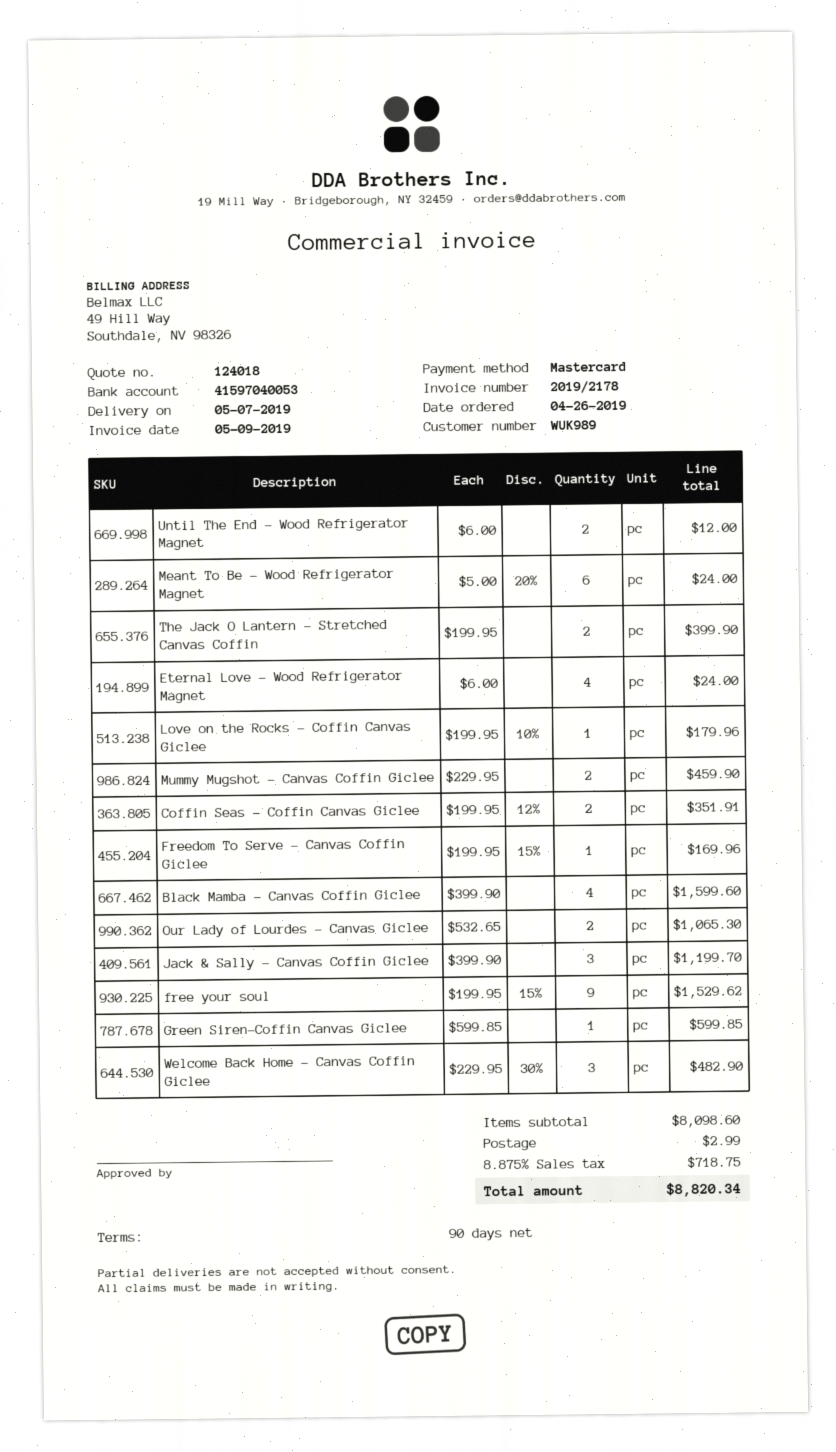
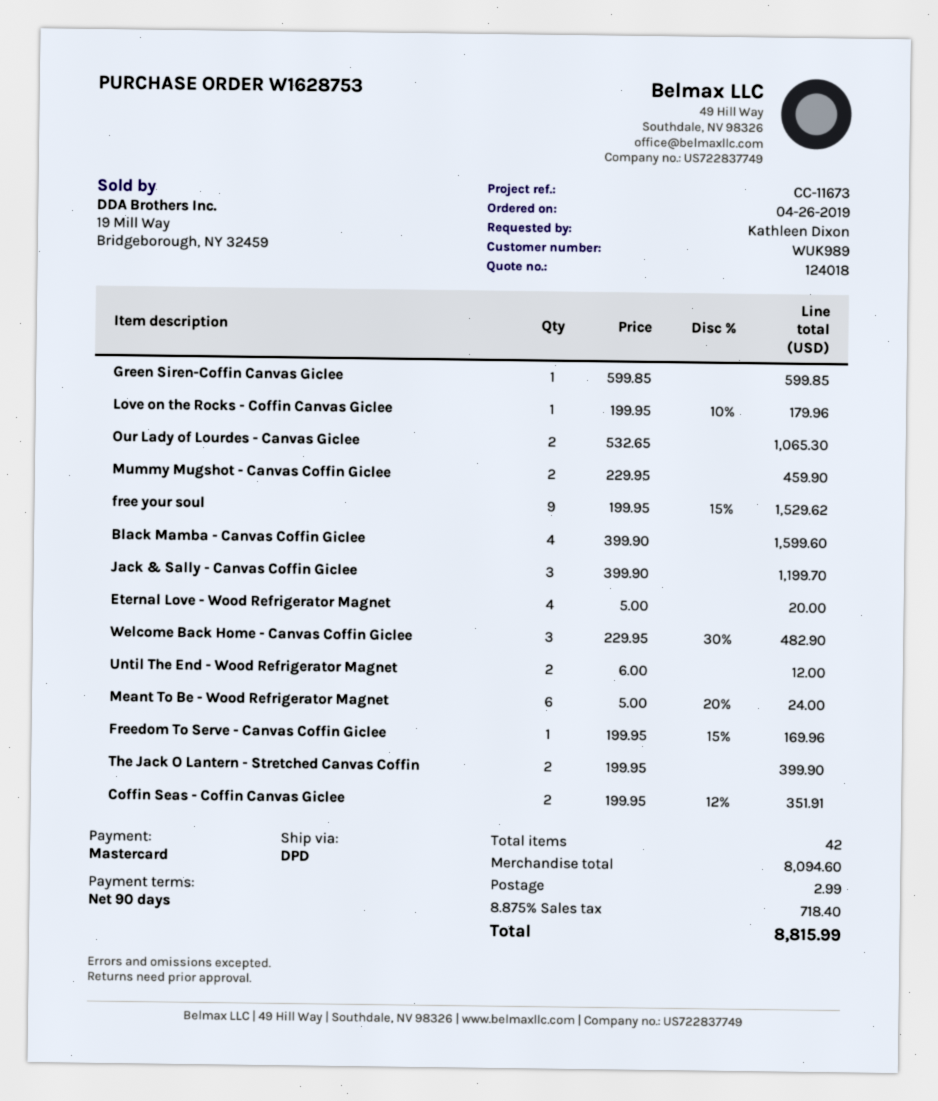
Eternal Love - Wood Refrigerator Magnet: 4 x 6.00 = 24.00 -> 4 x 5.00 = 20.00
subtotal: 8098.60 -> 8094.60
tax: 8.875% = 718.75 -> 8.875% = 718.40
total: 8820.34 -> 8815.99

